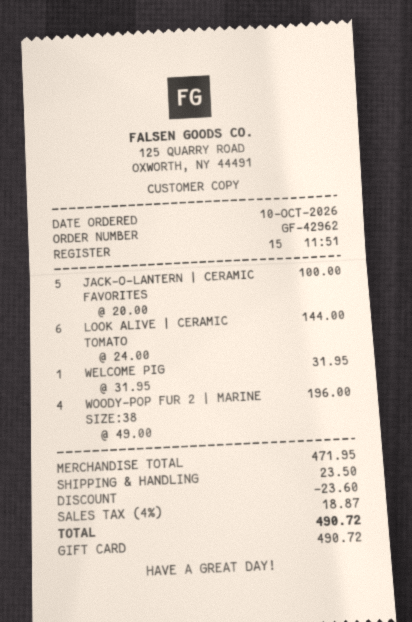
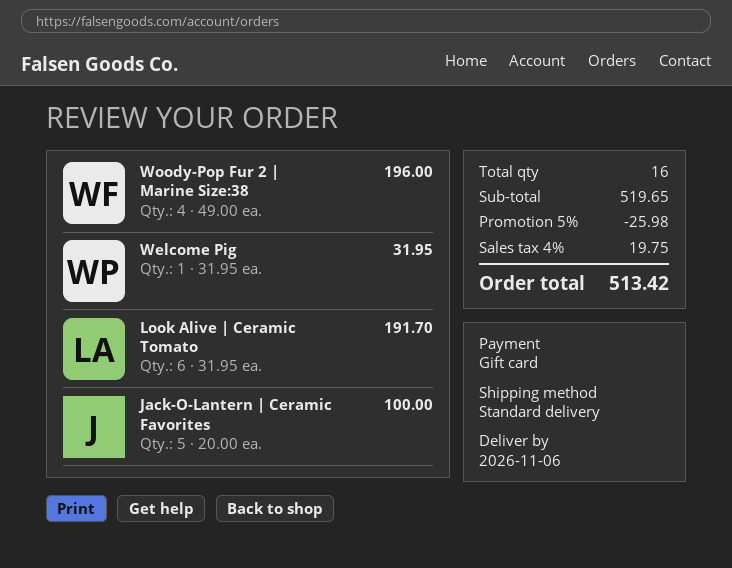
LOOK ALIVE | CERAMIC TOMATO: 6 x 24.00 = 144.00 -> 6 x 31.95 = 191.70
subtotal: 471.95 -> 519.65
discount: 23.60 -> 25.98
shipping: 23.50 -> none
tax: 4% = 18.87 -> 4% = 19.75
total: 490.72 -> 513.42

